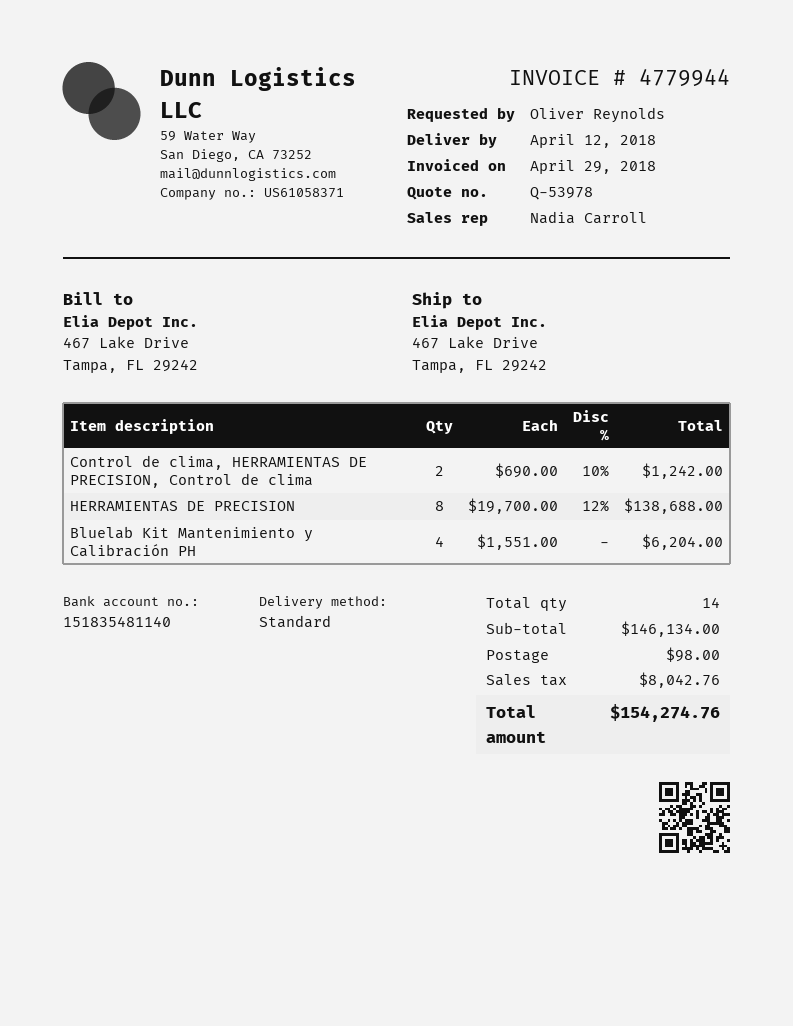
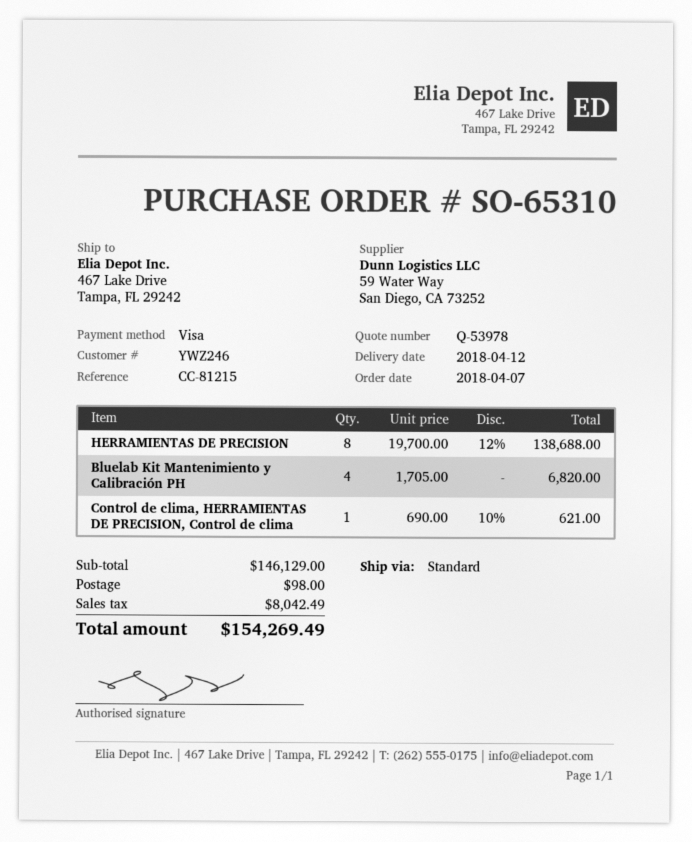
Control de clima, HERRAMIENTAS DE PRECISION, Control de clima: 2 x 690.00 - 10% = 1242.00 -> 1 x 690.00 - 10% = 621.00
Bluelab Kit Mantenimiento y Calibración PH: 4 x 1551.00 = 6204.00 -> 4 x 1705.00 = 6820.00
subtotal: 146134.00 -> 146129.00
tax: 8042.76 -> 8042.49
total: 154274.76 -> 154269.49

